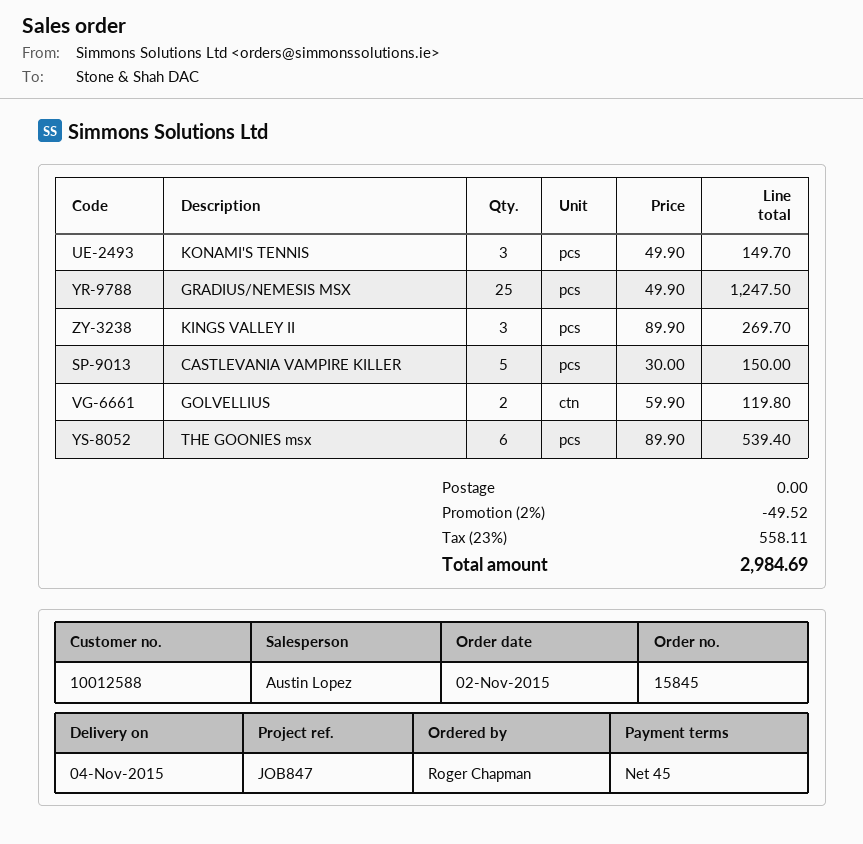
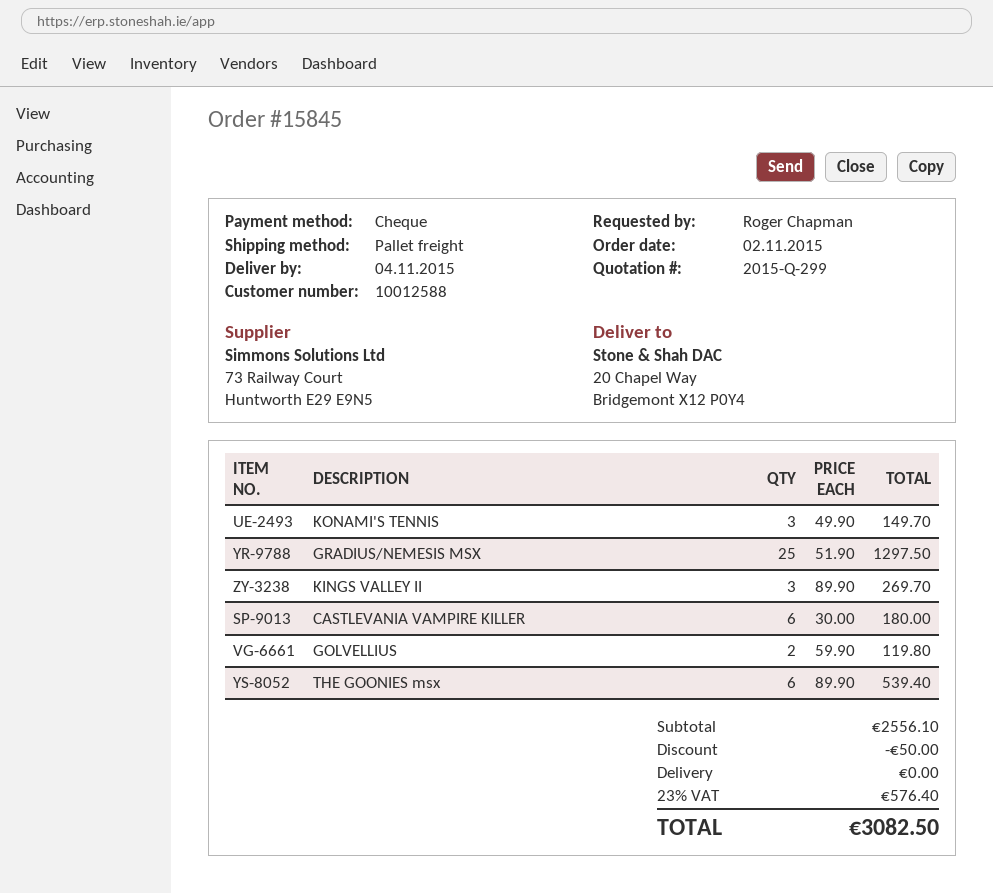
GRADIUS/NEMESIS MSX: 25 x 49.90 = 1247.50 -> 25 x 51.90 = 1297.50
CASTLEVANIA VAMPIRE KILLER: 5 x 30.00 = 150.00 -> 6 x 30.00 = 180.00
discount: 49.52 -> 50.00
tax: 23% = 558.11 -> 23% = 576.40
total: 2984.69 -> 3082.50

